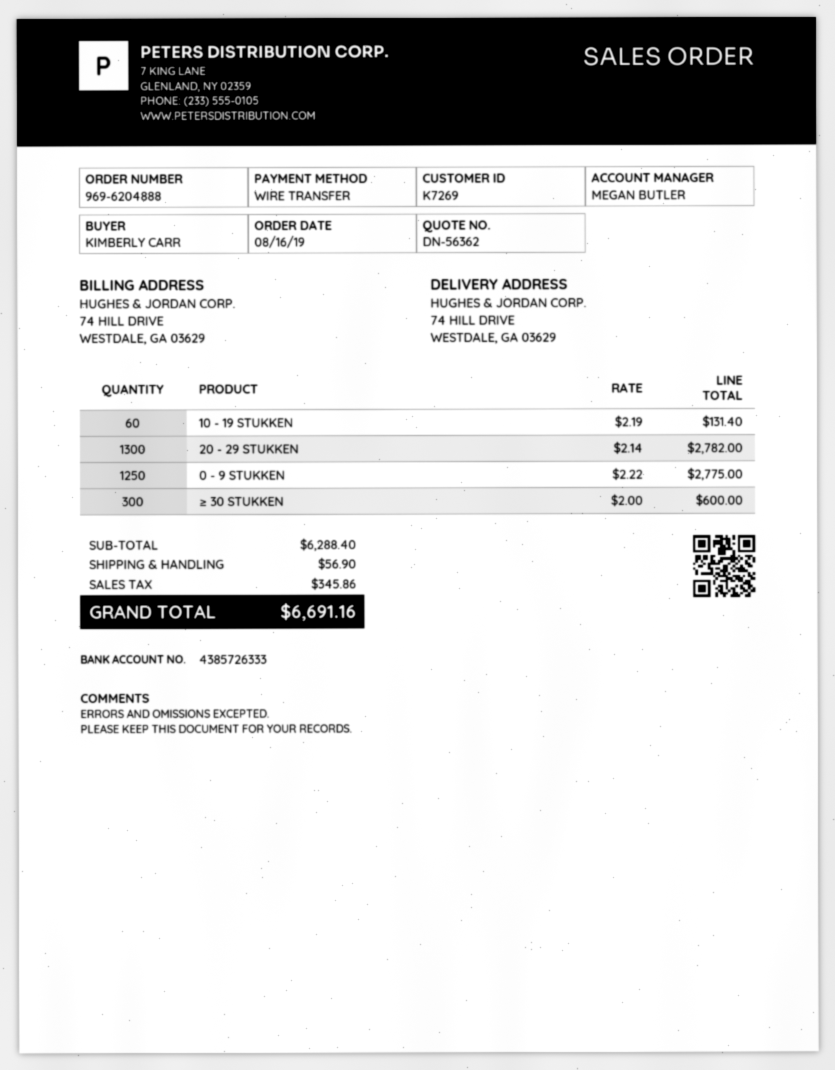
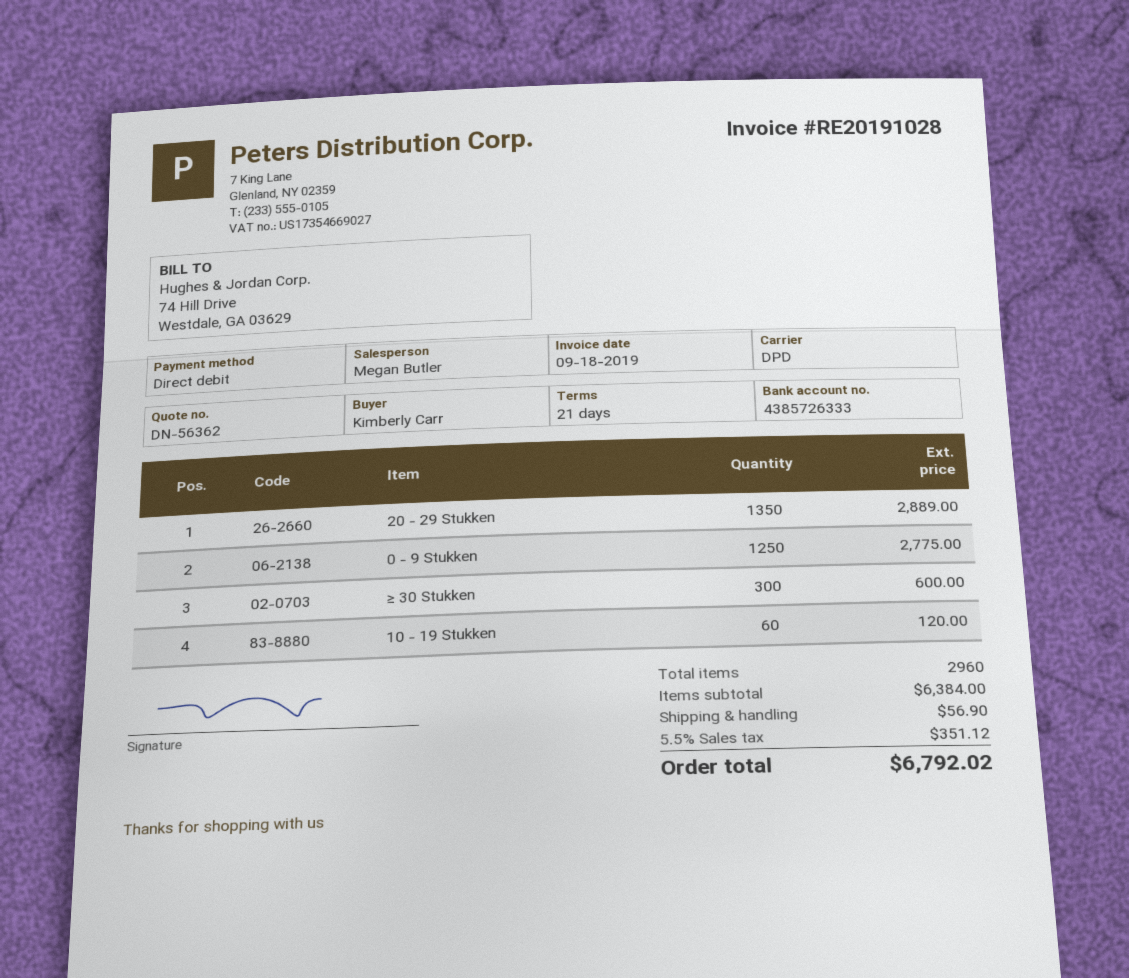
payment method: bank transfer -> direct debit
10 - 19 STUKKEN: 60 for 131.40 -> 60 for 120.00
20 - 29 STUKKEN: 1300 for 2782.00 -> 1350 for 2889.00
subtotal: 6288.40 -> 6384.00
tax: 345.86 -> 351.12
total: 6691.16 -> 6792.02

